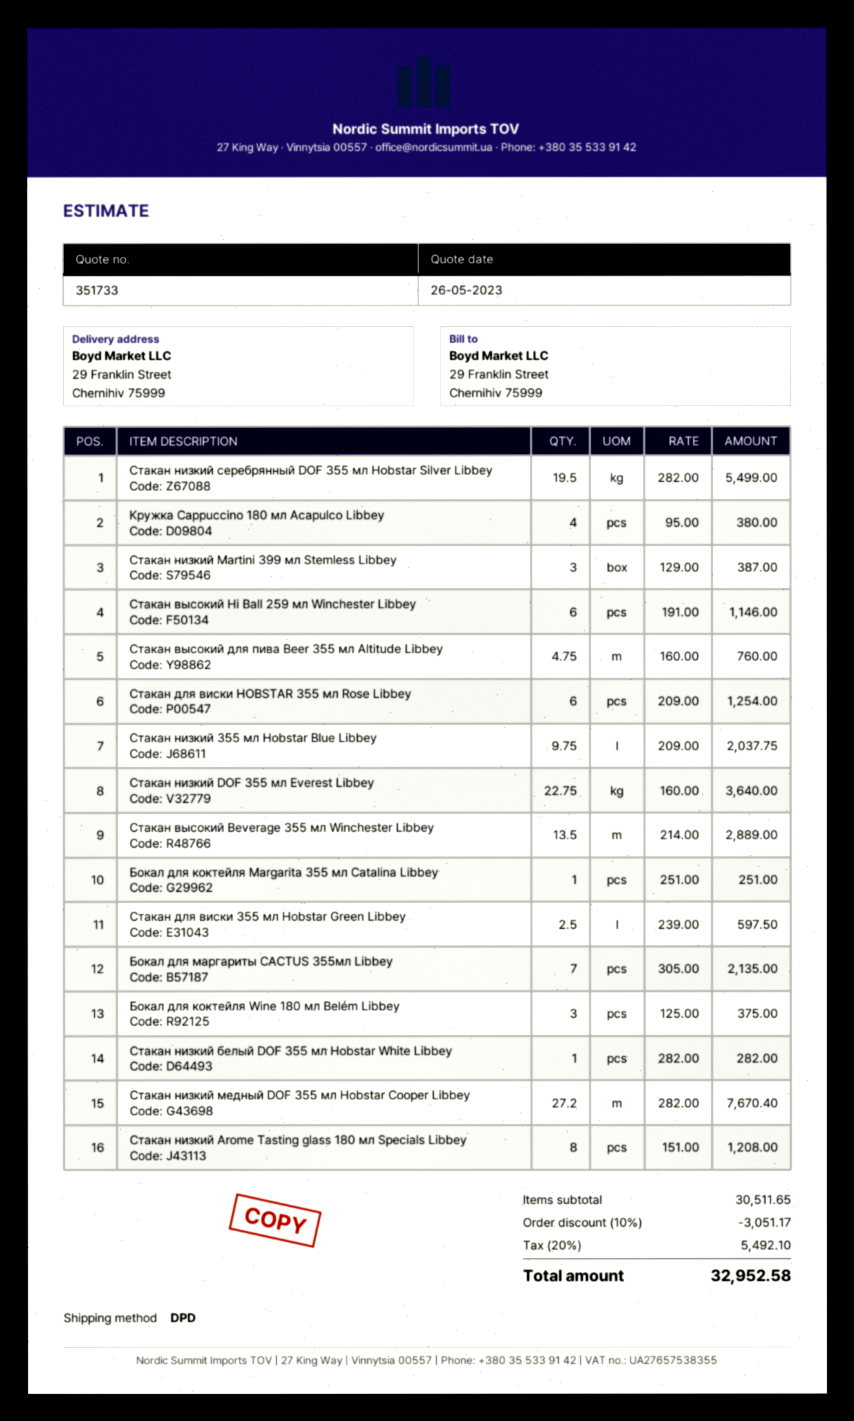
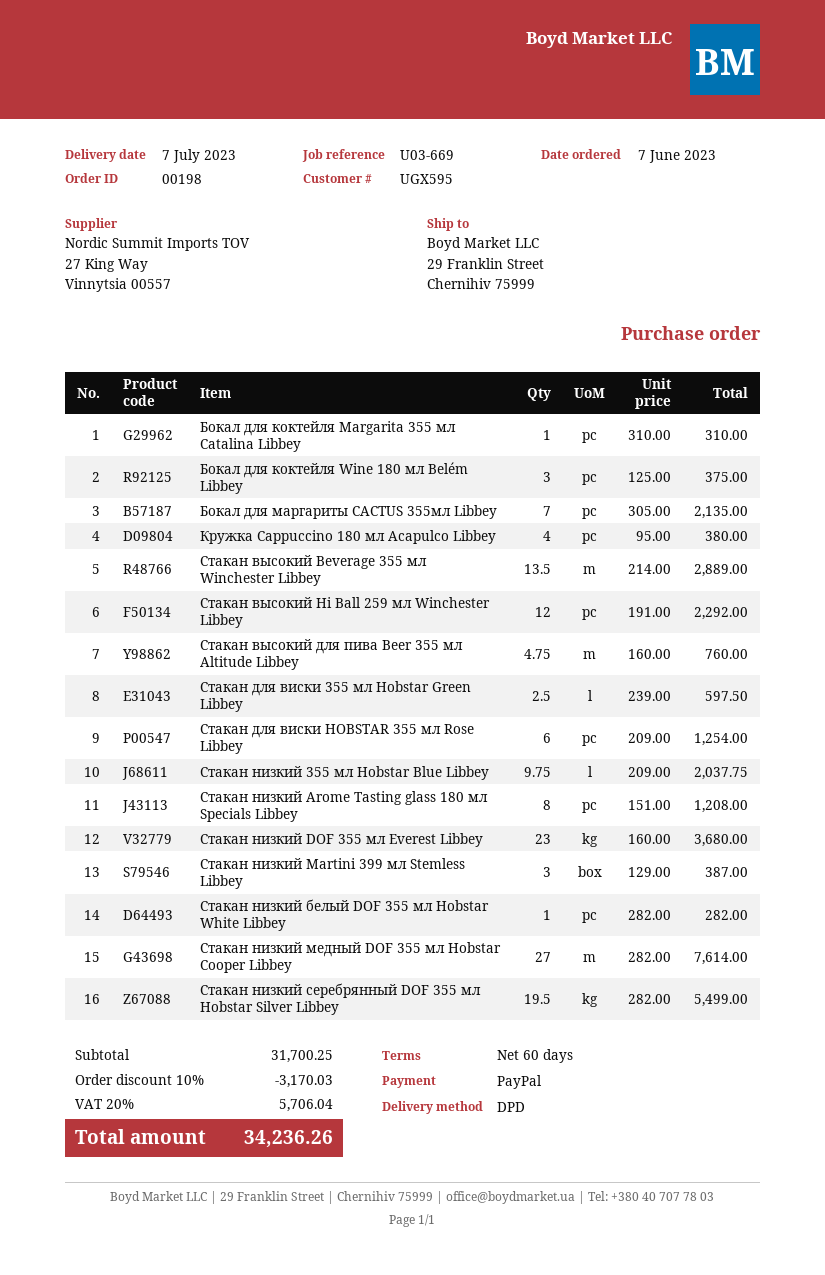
Стакан высокий Hi Ball 259 мл Winchester Libbey: 6 x 191.00 = 1146.00 -> 12 x 191.00 = 2292.00
Стакан низкий DOF 355 мл Everest Libbey: 22.75 x 160.00 = 3640.00 -> 23 x 160.00 = 3680.00
Бокал для коктейля Margarita 355 мл Catalina Libbey: 1 x 251.00 = 251.00 -> 1 x 310.00 = 310.00
Стакан низкий медный DOF 355 мл Hobstar Cooper Libbey: 27.2 x 282.00 = 7670.40 -> 27 x 282.00 = 7614.00
subtotal: 30511.65 -> 31700.25
discount: 10% = 3051.17 -> 10% = 3170.03
tax: 20% = 5492.10 -> 20% = 5706.04
total: 32952.58 -> 34236.26

